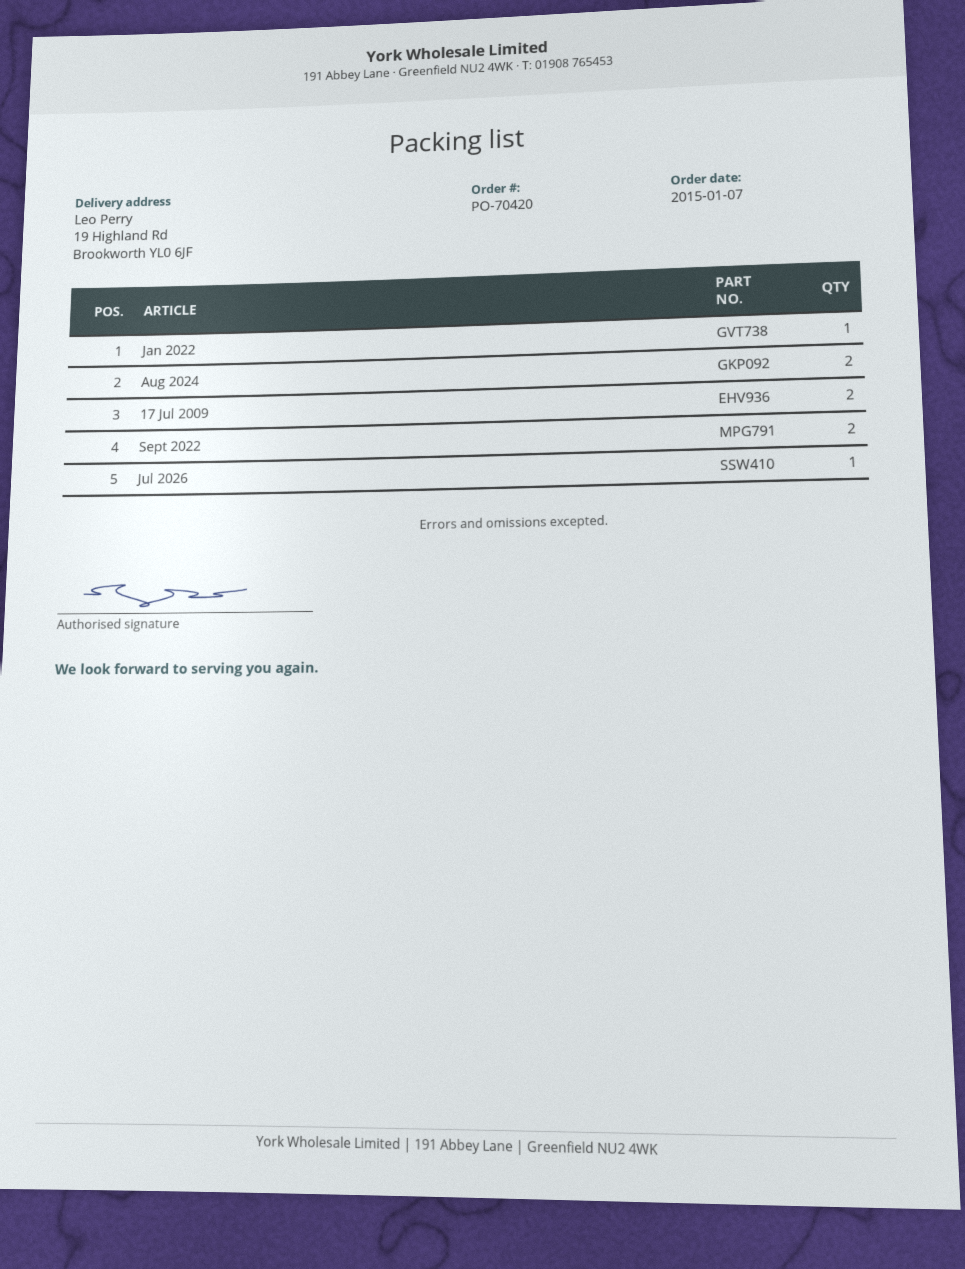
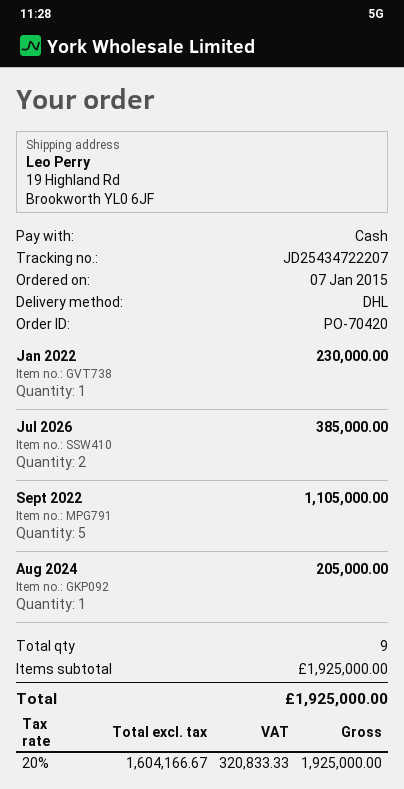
Aug 2024: 2 -> 1
17 Jul 2009: 2 -> none
Sept 2022: 2 -> 5
Jul 2026: 1 -> 2

